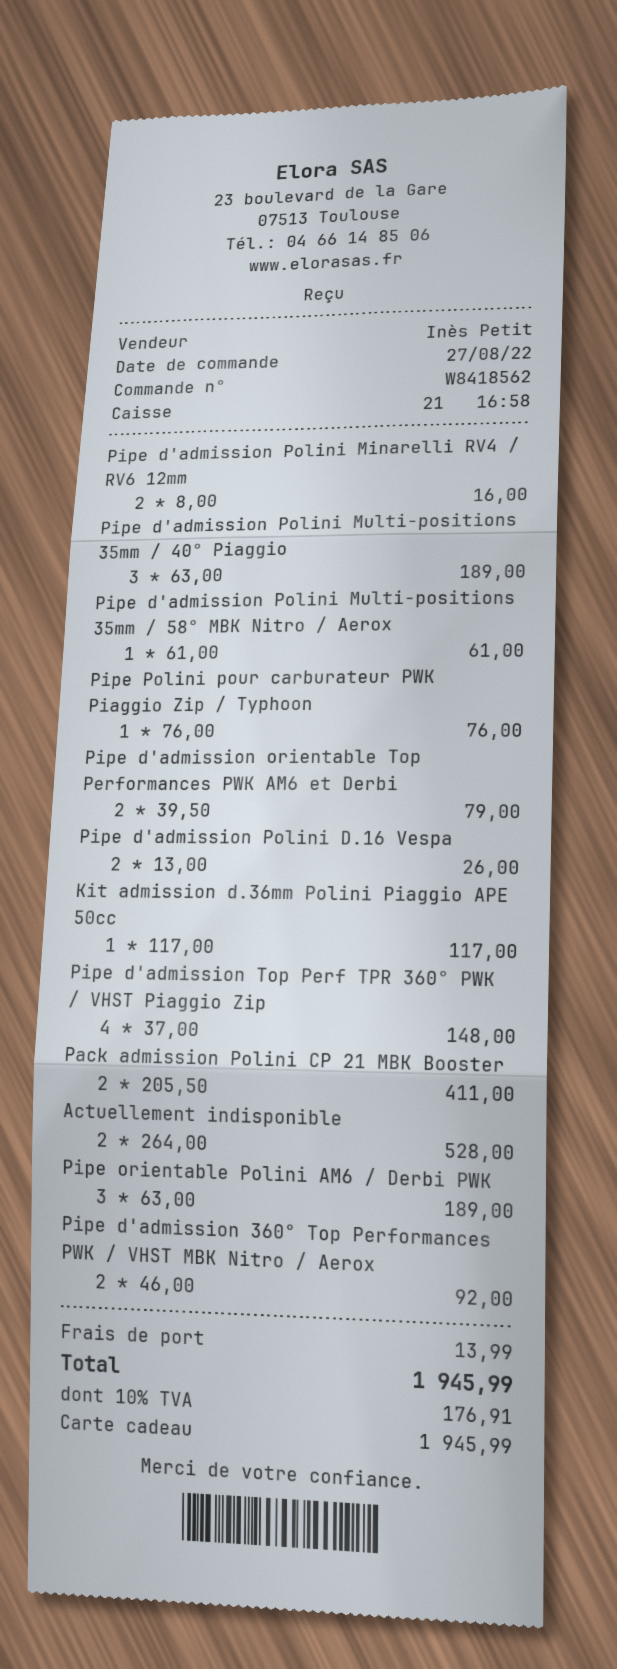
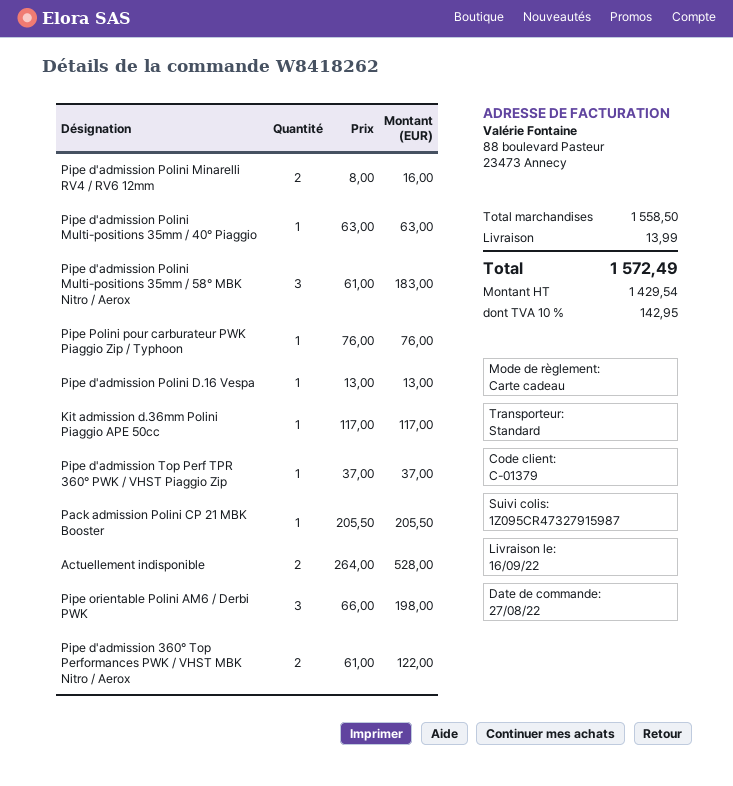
order number: W8418562 -> W8418262
Pipe d'admission Polini Multi-positions 35mm / 40° Piaggio: 3 x 63.00 = 189.00 -> 1 x 63.00 = 63.00
Pipe d'admission Polini Multi-positions 35mm / 58° MBK Nitro / Aerox: 1 x 61.00 = 61.00 -> 3 x 61.00 = 183.00
Pipe d'admission orientable Top Performances PWK AM6 et Derbi: 2 x 39.50 = 79.00 -> none
Pipe d'admission Polini D.16 Vespa: 2 x 13.00 = 26.00 -> 1 x 13.00 = 13.00
Pipe d'admission Top Perf TPR 360° PWK / VHST Piaggio Zip: 4 x 37.00 = 148.00 -> 1 x 37.00 = 37.00
Pack admission Polini CP 21 MBK Booster: 2 x 205.50 = 411.00 -> 1 x 205.50 = 205.50
Pipe orientable Polini AM6 / Derbi PWK: 3 x 63.00 = 189.00 -> 3 x 66.00 = 198.00
Pipe d'admission 360° Top Performances PWK / VHST MBK Nitro / Aerox: 2 x 46.00 = 92.00 -> 2 x 61.00 = 122.00
tax: 10% = 176.91 -> 10% = 142.95
total: 1945.99 -> 1572.49

